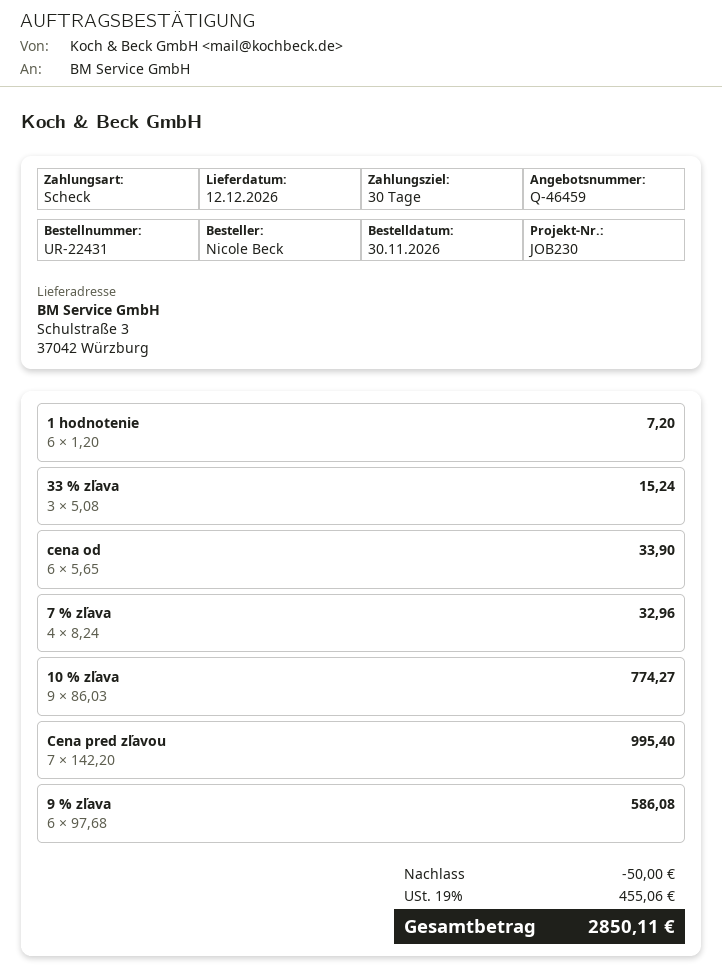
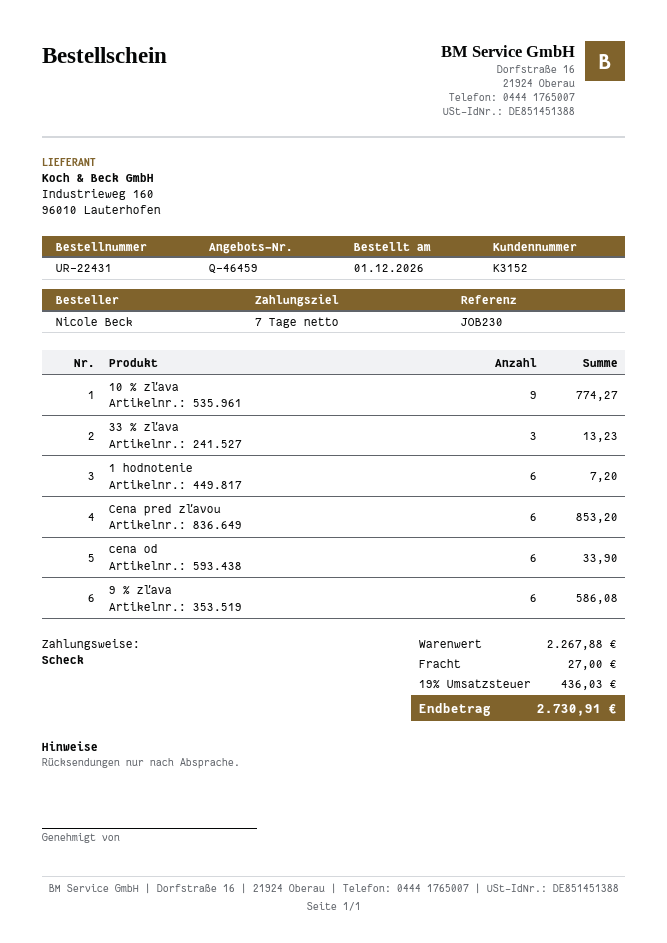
order date: 2026-11-30 -> 2026-12-01
payment terms: 30 days -> 7 days
33 % zľava: 3 for 15.24 -> 3 for 13.23
7 % zľava: 4 for 32.96 -> none
Cena pred zľavou: 7 for 995.40 -> 6 for 853.20
discount: 50.00 -> none
shipping: none -> 27.00
tax: 19% = 455.06 -> 19% = 436.03
total: 2850.11 -> 2730.91

